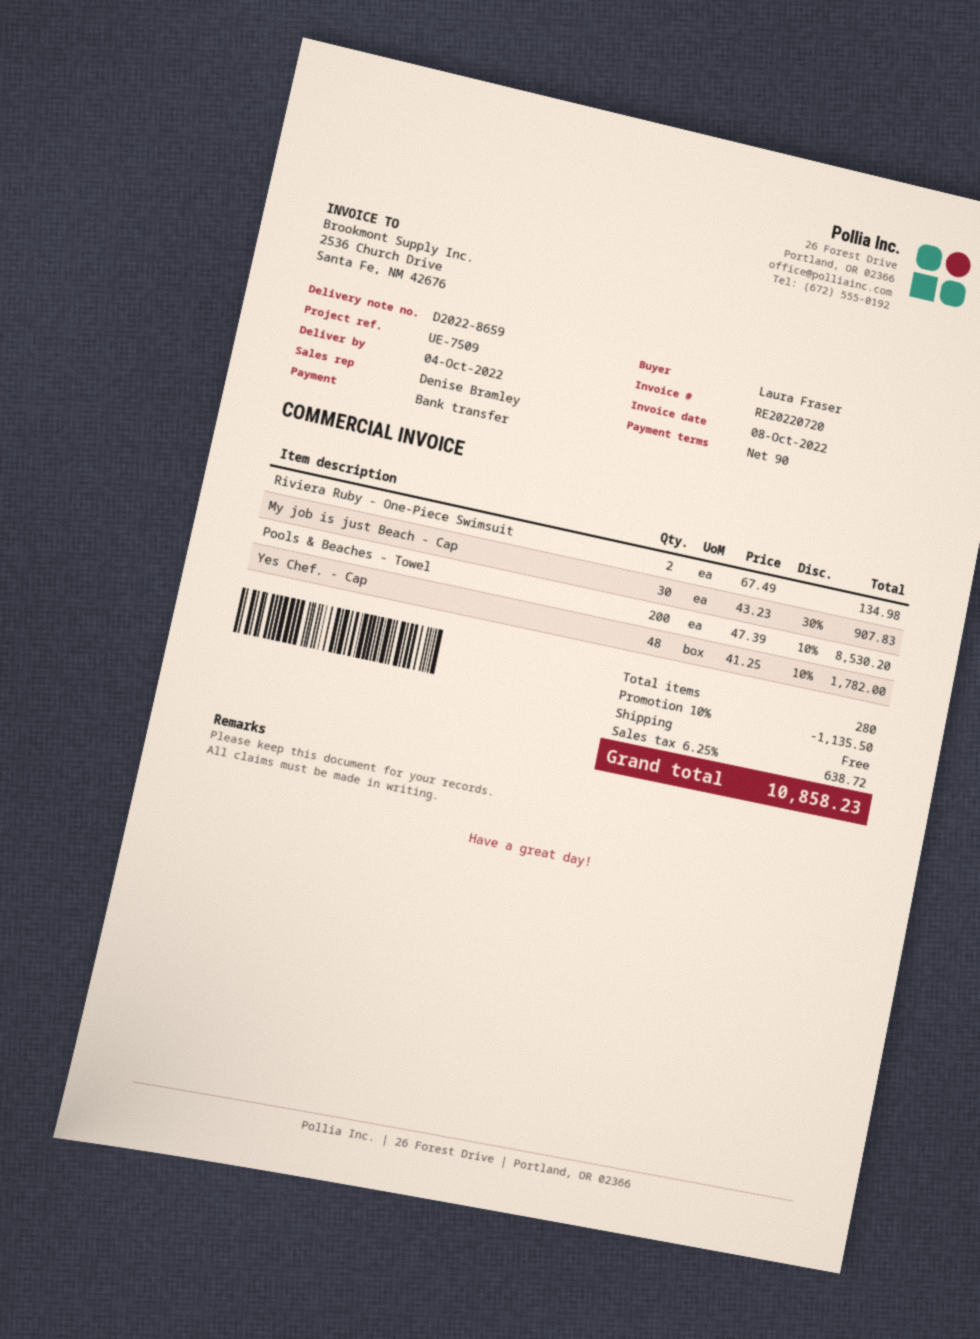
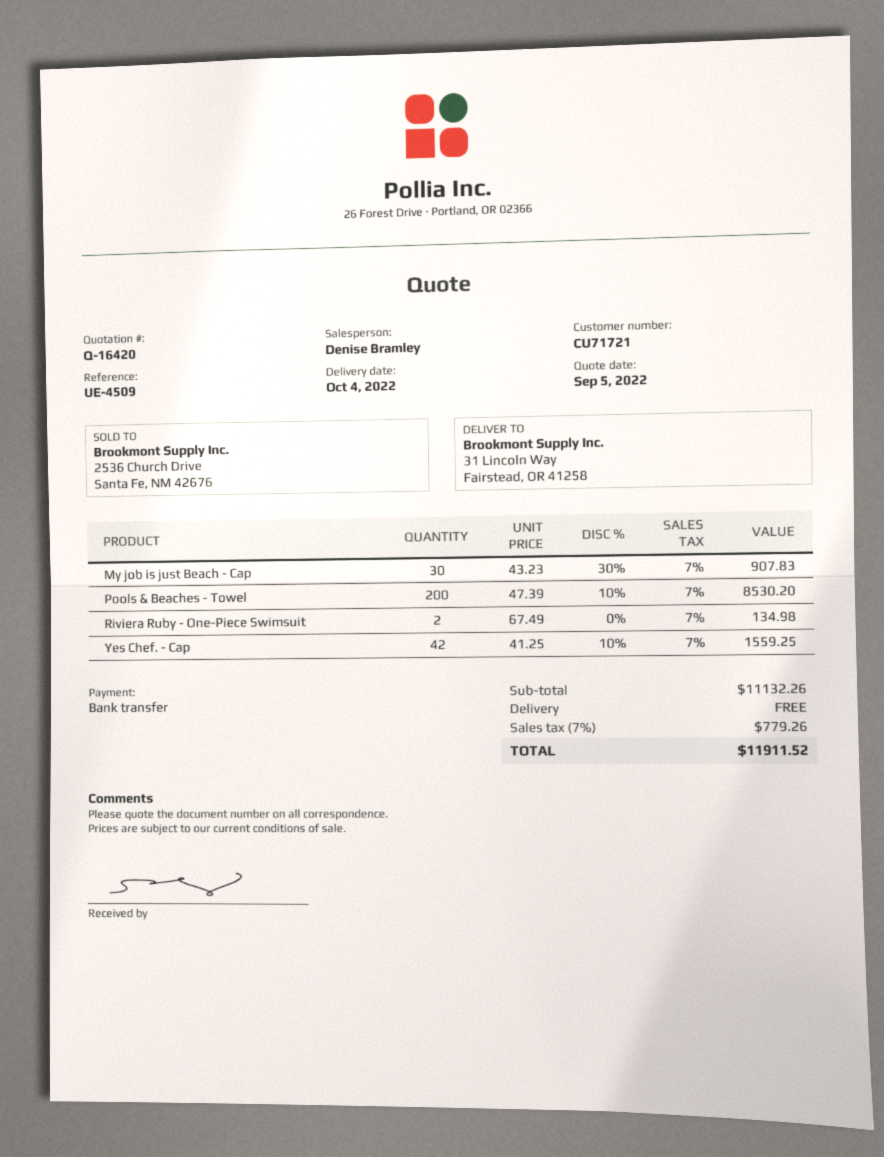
reference: UE-7509 -> UE-4509
Yes Chef. - Cap: 48 x 41.25 - 10% = 1782.00 -> 42 x 41.25 - 10% = 1559.25
discount: 10% = 1135.50 -> none
tax: 6.25% = 638.72 -> 7% = 779.26
total: 10858.23 -> 11911.52

